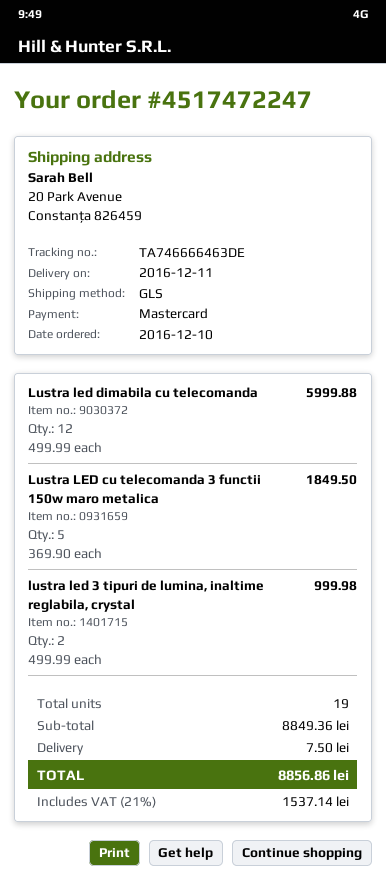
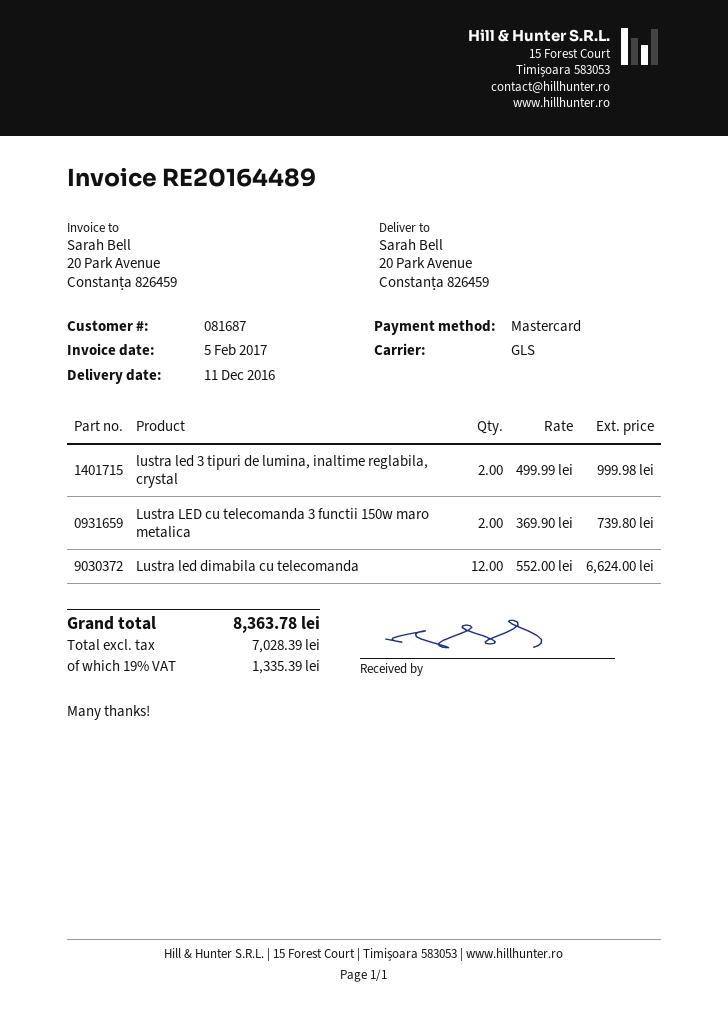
Lustra led dimabila cu telecomanda: 12 x 499.99 = 5999.88 -> 12 x 552.00 = 6624.00
Lustra LED cu telecomanda 3 functii 150w maro metalica: 5 x 369.90 = 1849.50 -> 2 x 369.90 = 739.80
shipping: 7.50 -> none
tax: 21% = 1537.14 -> 19% = 1335.39
total: 8856.86 -> 8363.78

